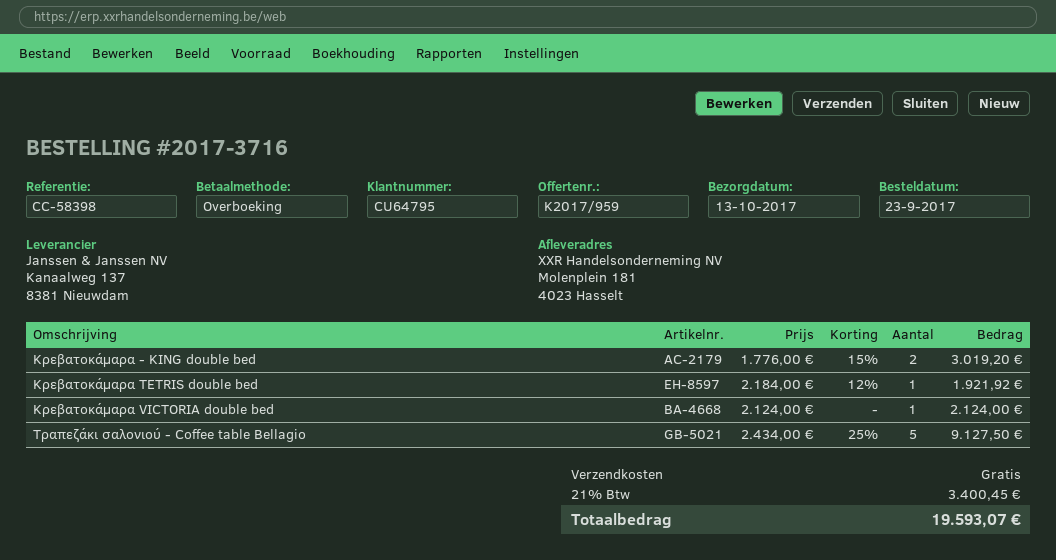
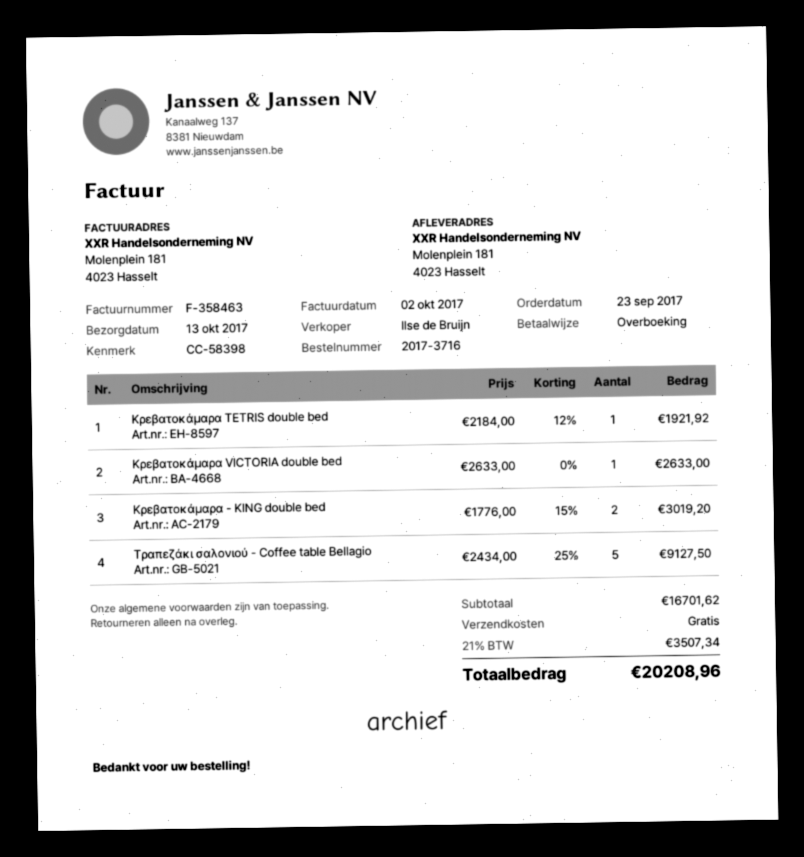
Κρεβατοκάμαρα VICTORIA double bed: 1 x 2124.00 = 2124.00 -> 1 x 2633.00 = 2633.00
tax: 21% = 3400.45 -> 21% = 3507.34
total: 19593.07 -> 20208.96

